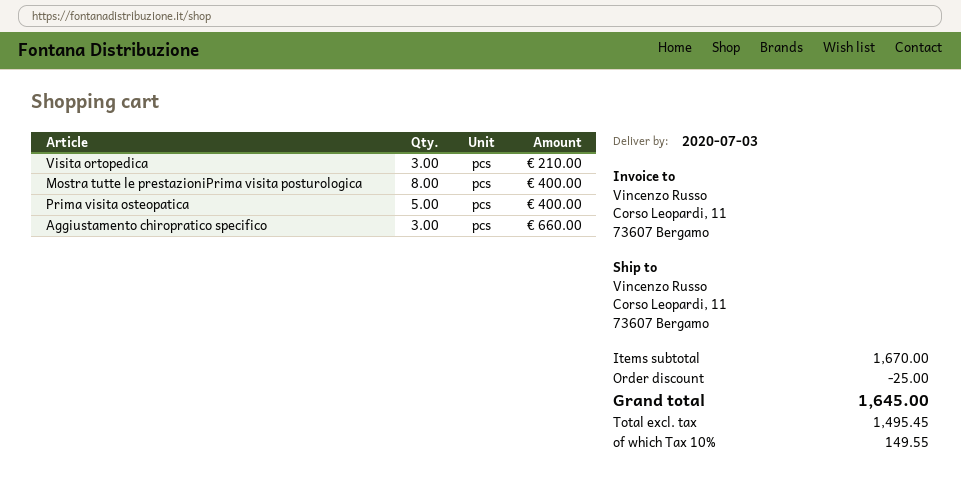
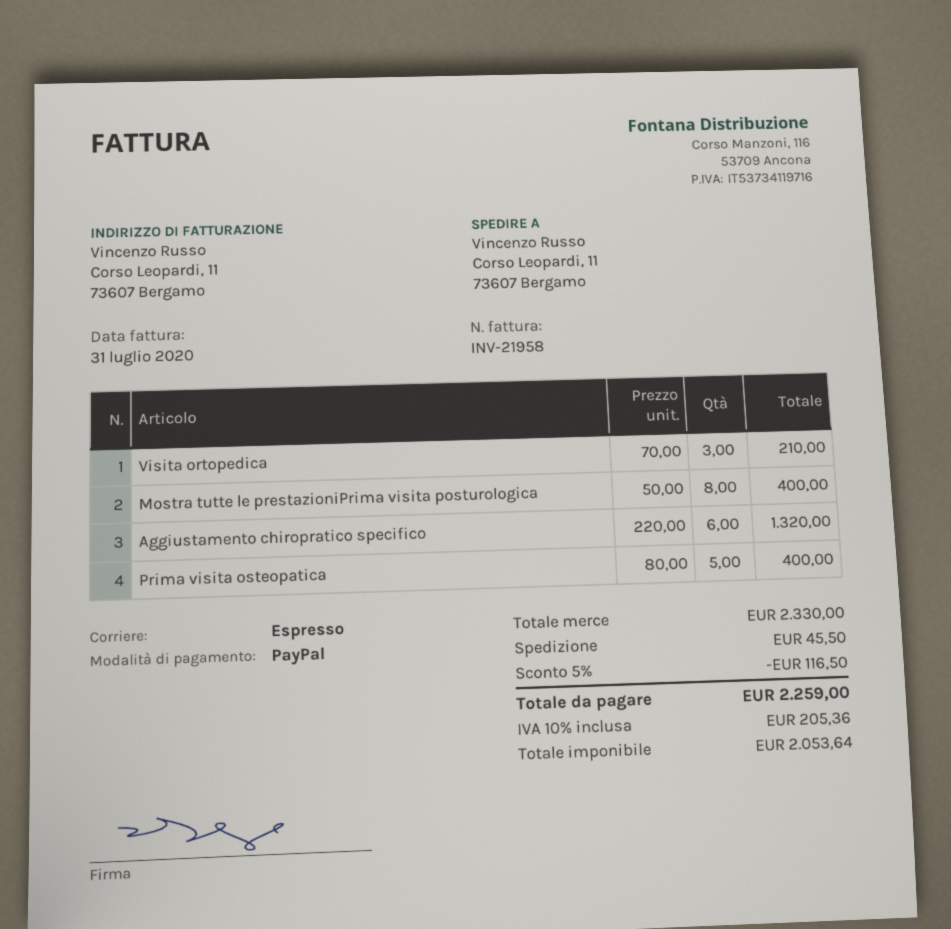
Aggiustamento chiropratico specifico: 3 for 660.00 -> 6 for 1320.00
subtotal: 1670.00 -> 2330.00
discount: 25.00 -> 116.50
shipping: none -> 45.50
net: 1495.45 -> 2053.64
tax: 10% = 149.55 -> 10% = 205.36
total: 1645.00 -> 2259.00

